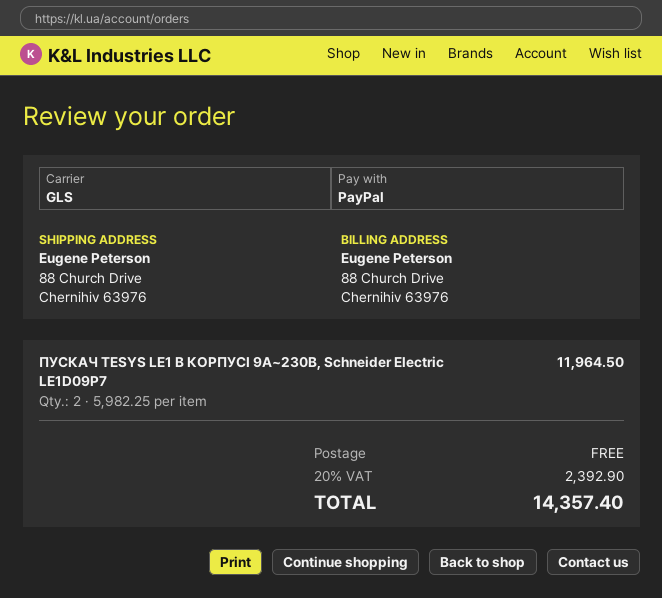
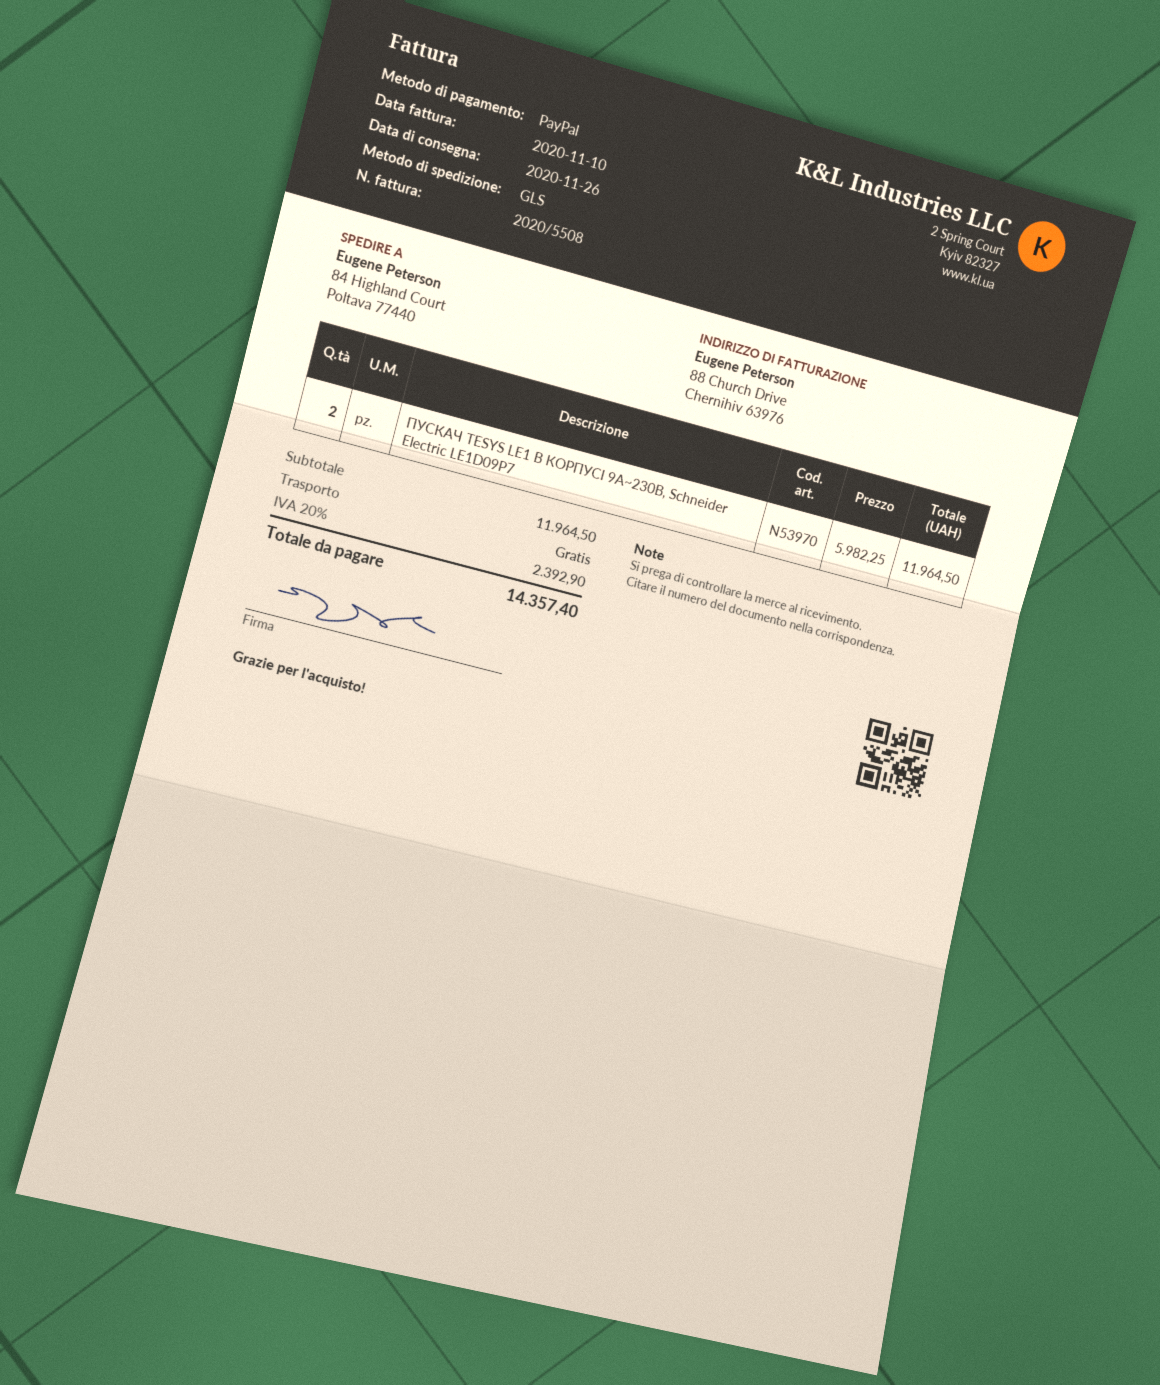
ship to: 88 Church Drive, Chernihiv 63976 -> 84 Highland Court, Poltava 77440

